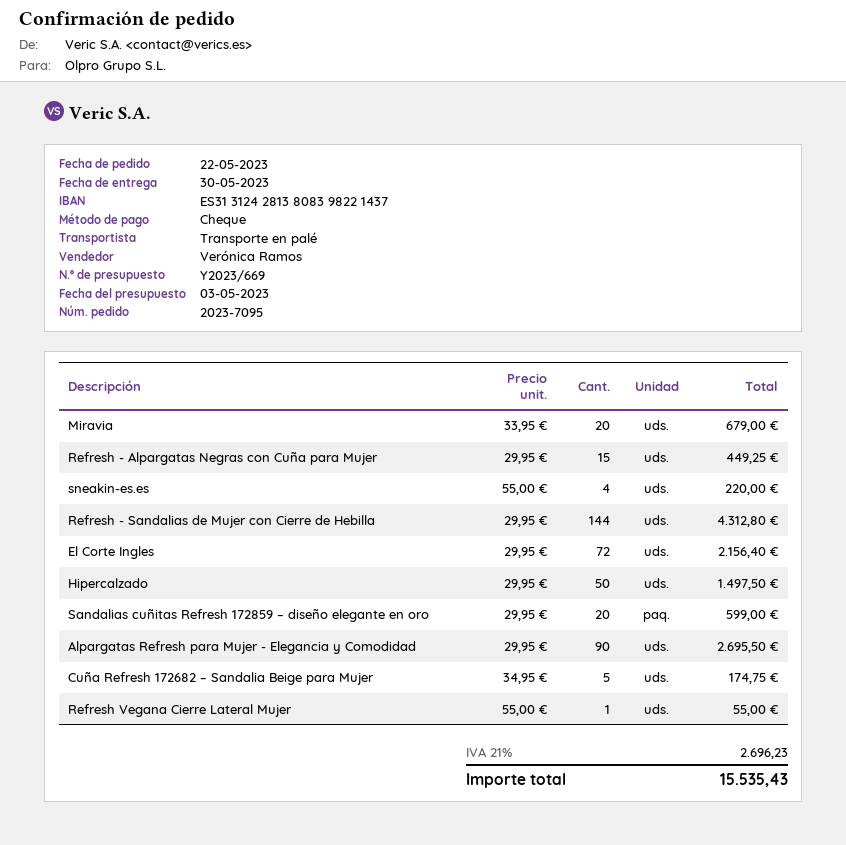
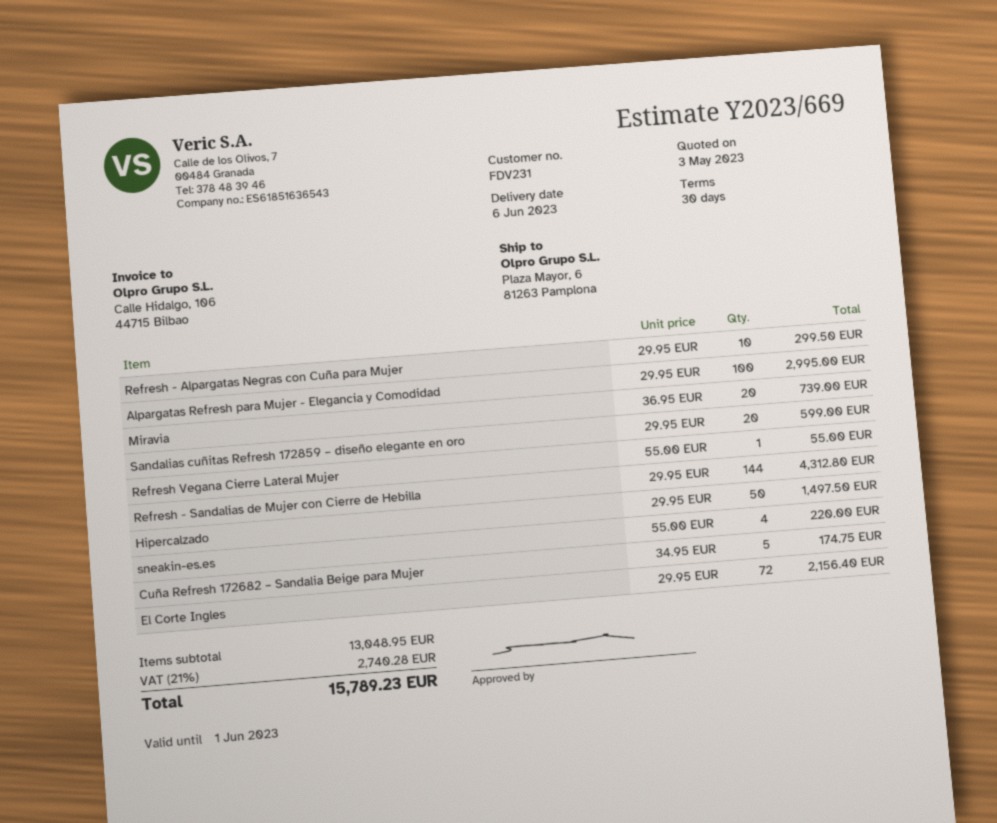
delivery date: 2023-05-30 -> 2023-06-06
Miravia: 20 x 33.95 = 679.00 -> 20 x 36.95 = 739.00
Refresh - Alpargatas Negras con Cuña para Mujer: 15 x 29.95 = 449.25 -> 10 x 29.95 = 299.50
Alpargatas Refresh para Mujer - Elegancia y Comodidad: 90 x 29.95 = 2695.50 -> 100 x 29.95 = 2995.00
tax: 21% = 2696.23 -> 21% = 2740.28
total: 15535.43 -> 15789.23

